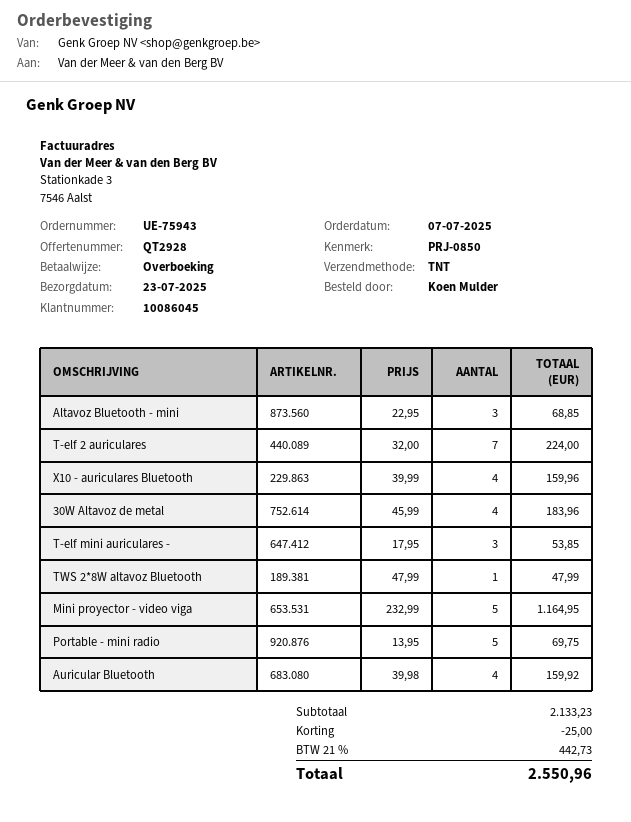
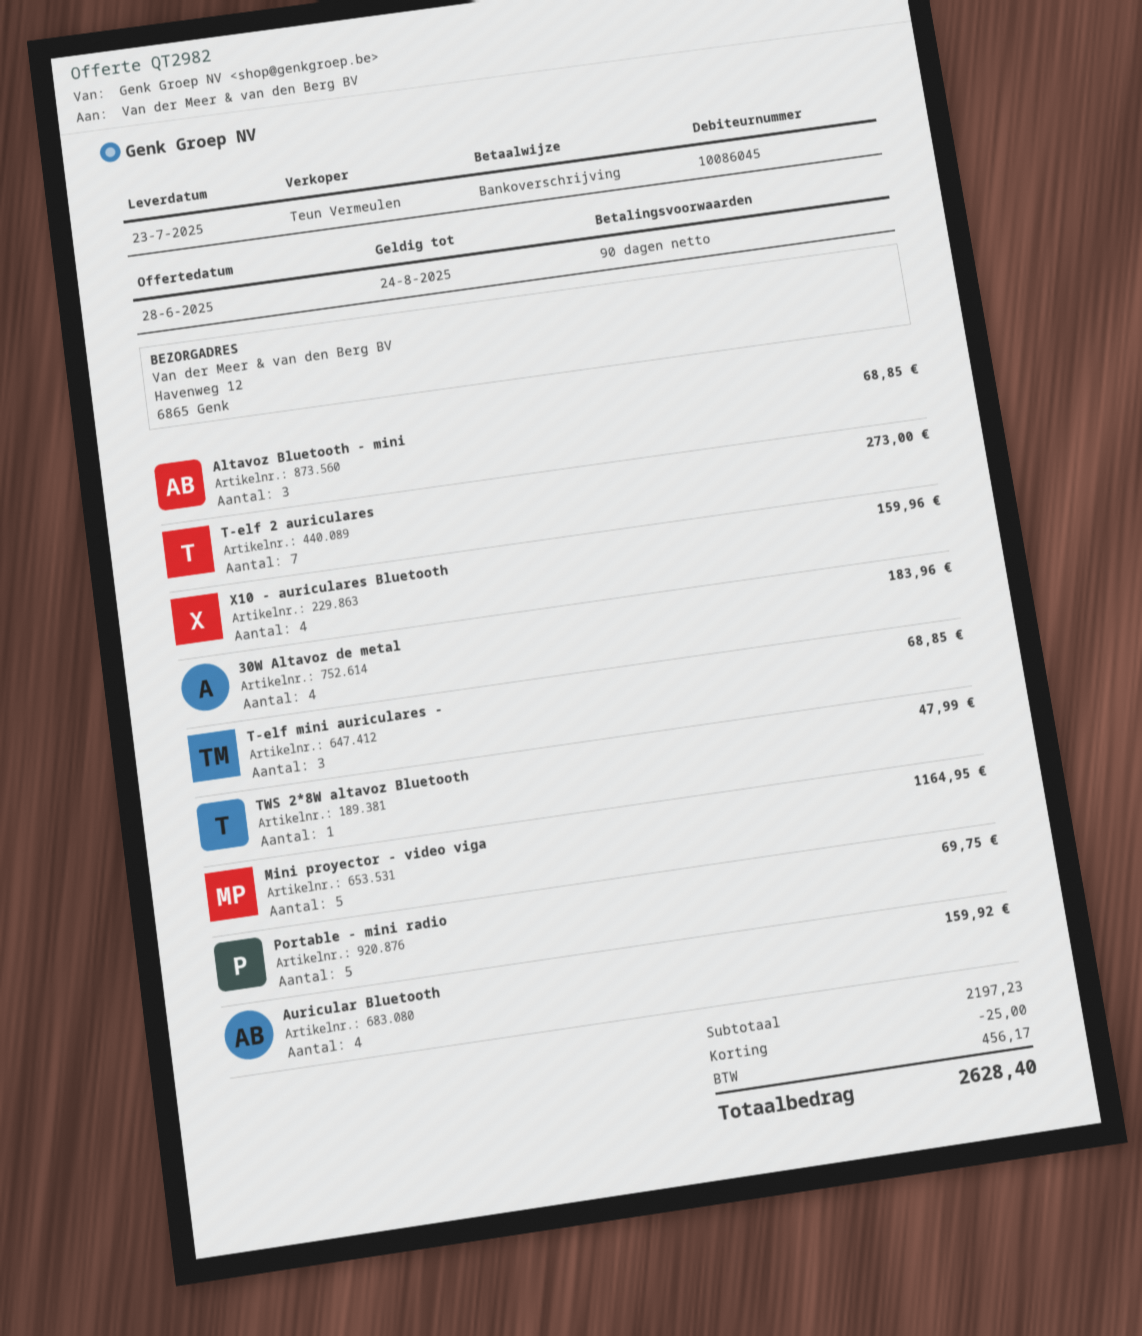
quote number: QT2928 -> QT2982
T-elf 2 auriculares: 7 for 224.00 -> 7 for 273.00
T-elf mini auriculares -: 3 for 53.85 -> 3 for 68.85
subtotal: 2133.23 -> 2197.23
tax: 442.73 -> 456.17
total: 2550.96 -> 2628.40

